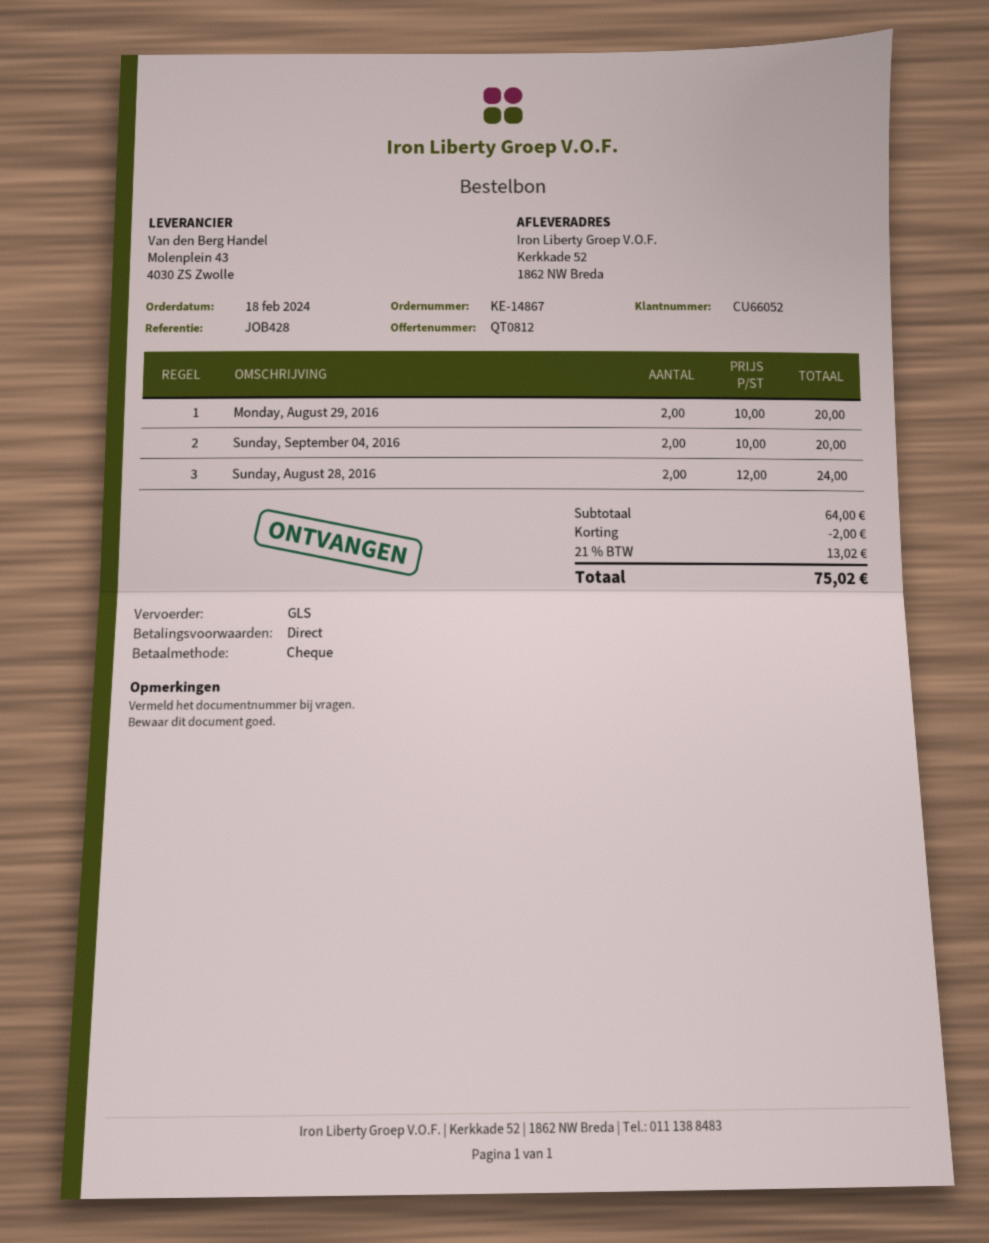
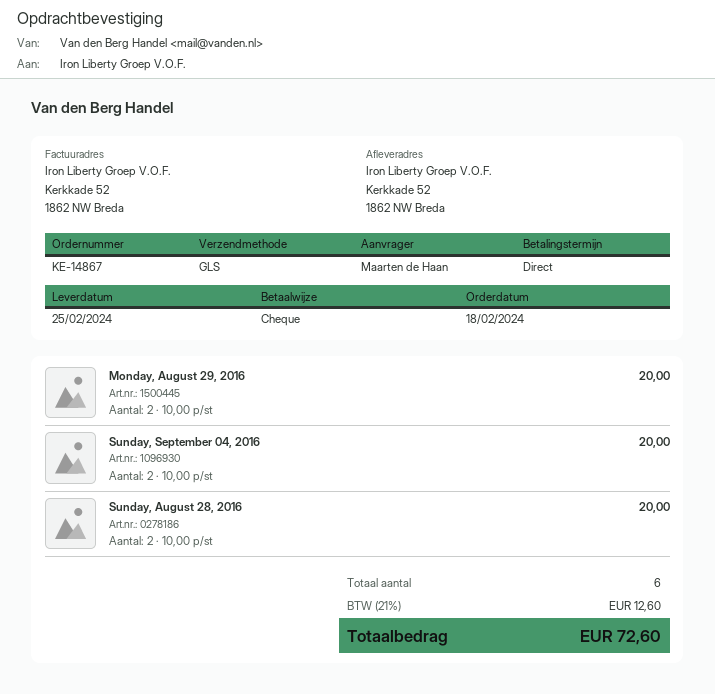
Sunday, August 28, 2016: 2 x 12.00 = 24.00 -> 2 x 10.00 = 20.00
discount: 2.00 -> none
tax: 21% = 13.02 -> 21% = 12.60
total: 75.02 -> 72.60

